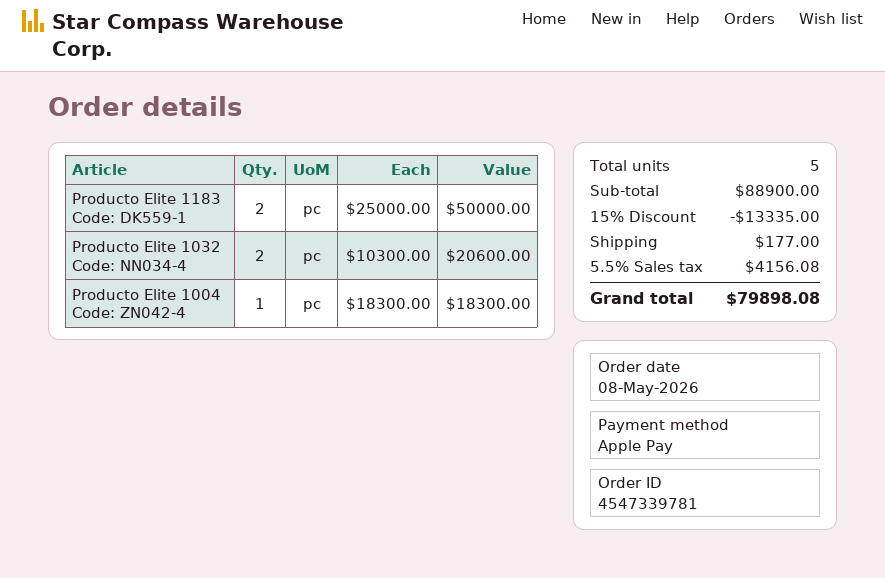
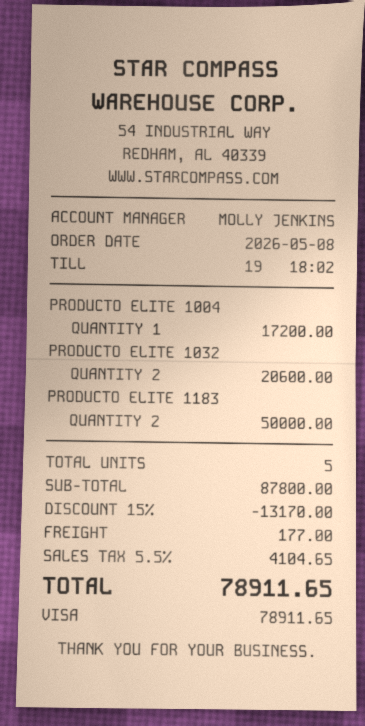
payment method: Apple Pay -> Visa
Producto Elite 1004: 1 for 18300.00 -> 1 for 17200.00
subtotal: 88900.00 -> 87800.00
discount: 15% = 13335.00 -> 15% = 13170.00
tax: 5.5% = 4156.08 -> 5.5% = 4104.65
total: 79898.08 -> 78911.65

